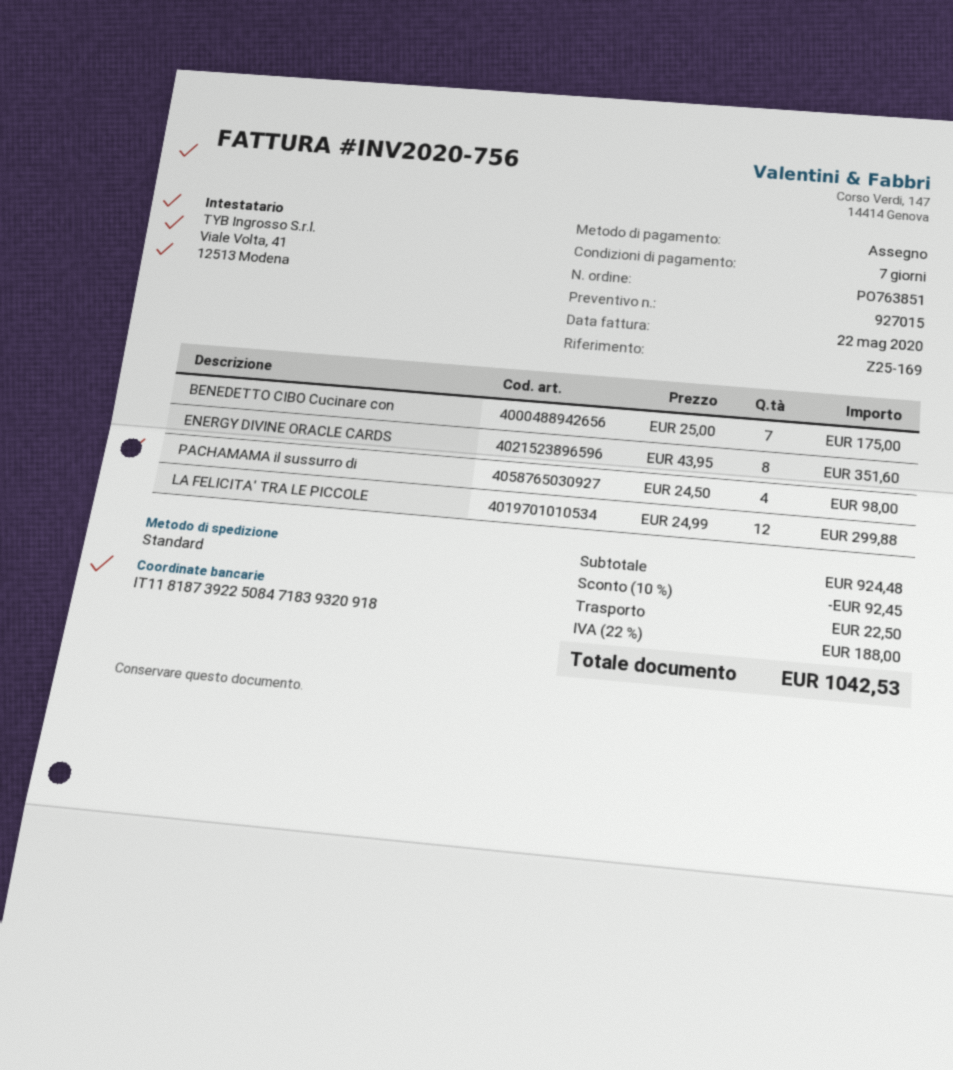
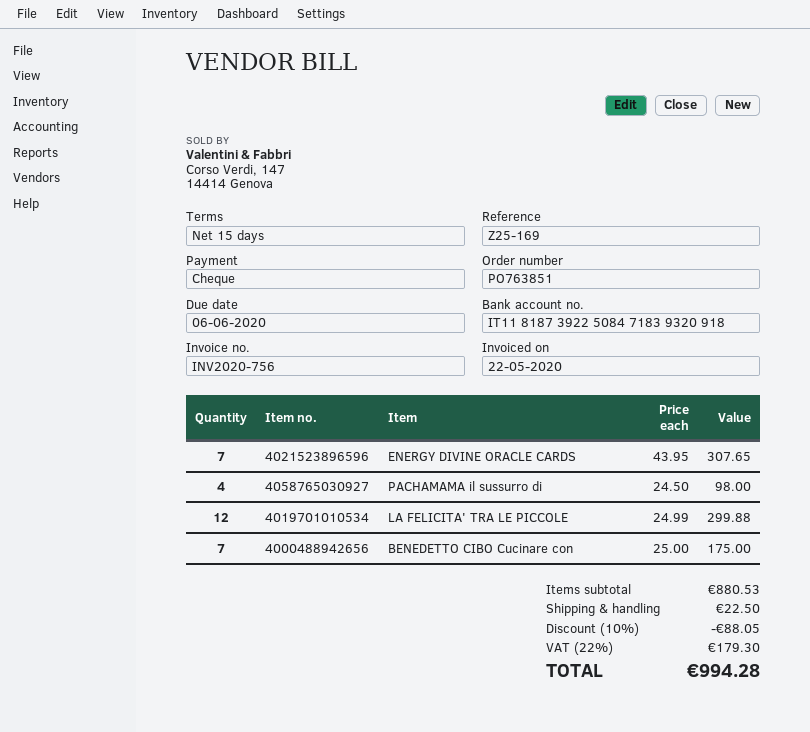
payment terms: 7 days -> 15 days
ENERGY DIVINE ORACLE CARDS: 8 x 43.95 = 351.60 -> 7 x 43.95 = 307.65
subtotal: 924.48 -> 880.53
discount: 10% = 92.45 -> 10% = 88.05
tax: 22% = 188.00 -> 22% = 179.30
total: 1042.53 -> 994.28

